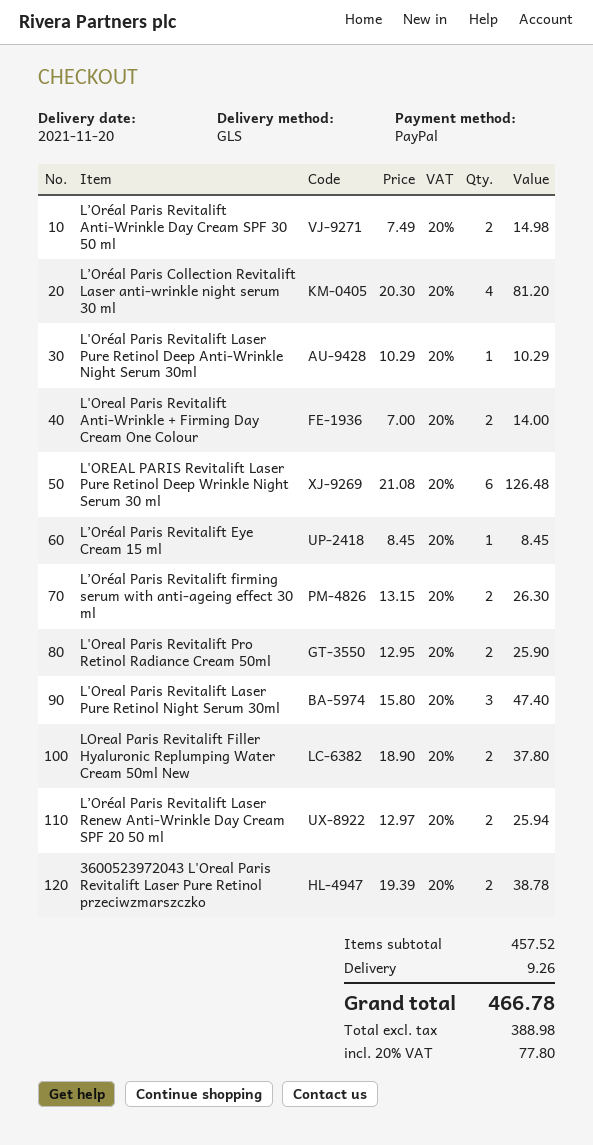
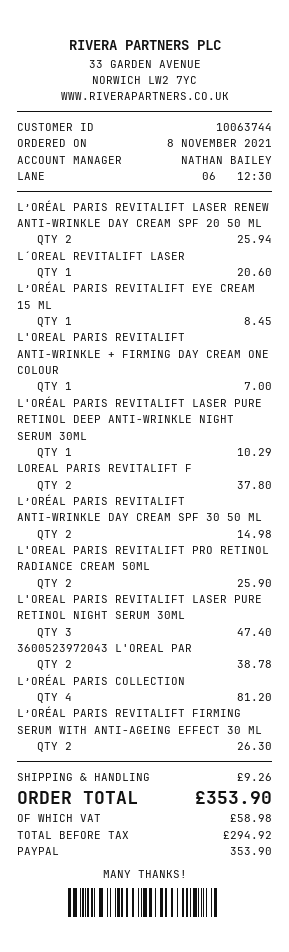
L'Oreal Paris Revitalift Anti-Wrinkle + Firming Day Cream One Colour: 2 for 14.00 -> 1 for 7.00
L'OREAL PARIS Revitalift Laser Pure Retinol Deep Wrinkle Night Serum 30 ml: 6 for 126.48 -> none
L´OREAL REVITALIFT LASER: none -> 1 for 20.60
net: 388.98 -> 294.92
tax: 77.80 -> 58.98
total: 466.78 -> 353.90

